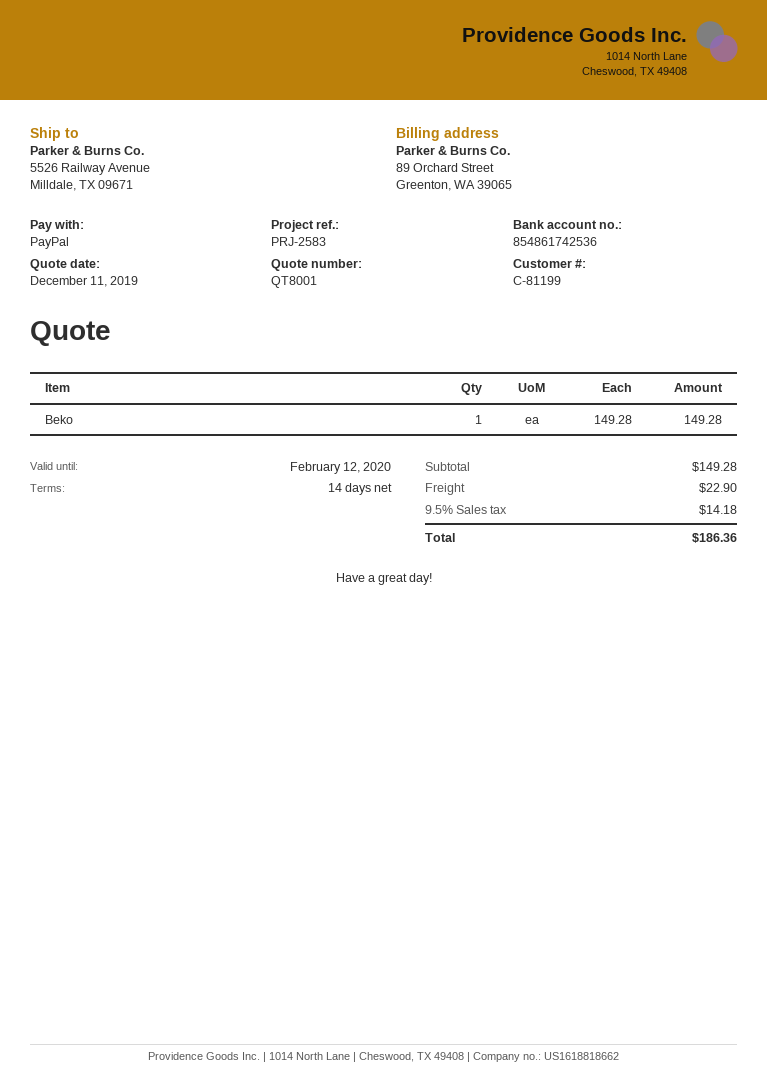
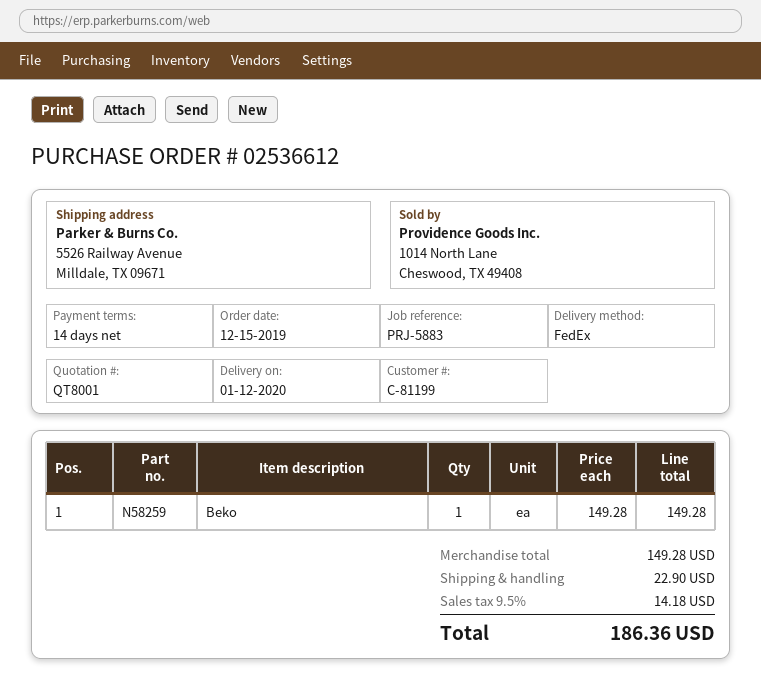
reference: PRJ-2583 -> PRJ-5883

